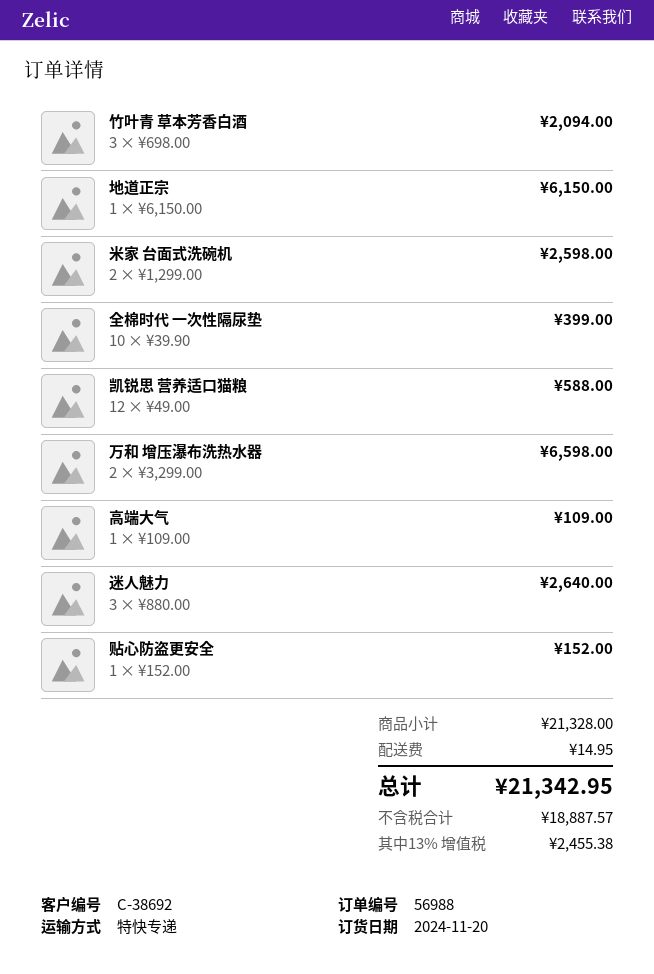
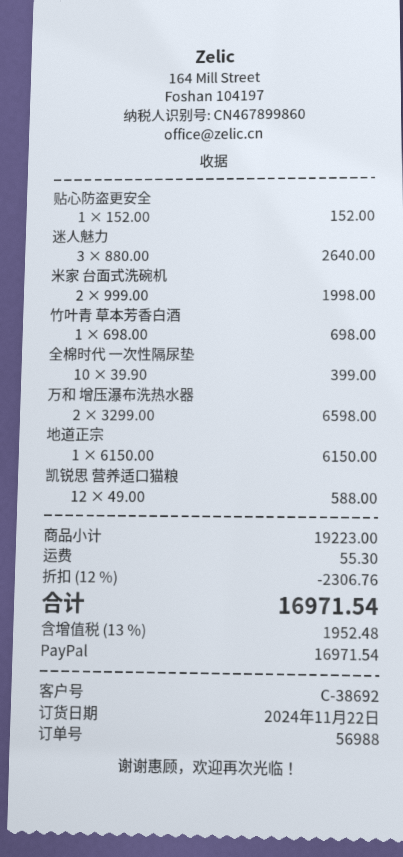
order date: 2024-11-20 -> 2024-11-22
竹叶青 草本芳香白酒: 3 x 698.00 = 2094.00 -> 1 x 698.00 = 698.00
米家 台面式洗碗机: 2 x 1299.00 = 2598.00 -> 2 x 999.00 = 1998.00
高端大气: 1 x 109.00 = 109.00 -> none
subtotal: 21328.00 -> 19223.00
discount: none -> 12% = 2306.76
shipping: 14.95 -> 55.30
tax: 13% = 2455.38 -> 13% = 1952.48
total: 21342.95 -> 16971.54

